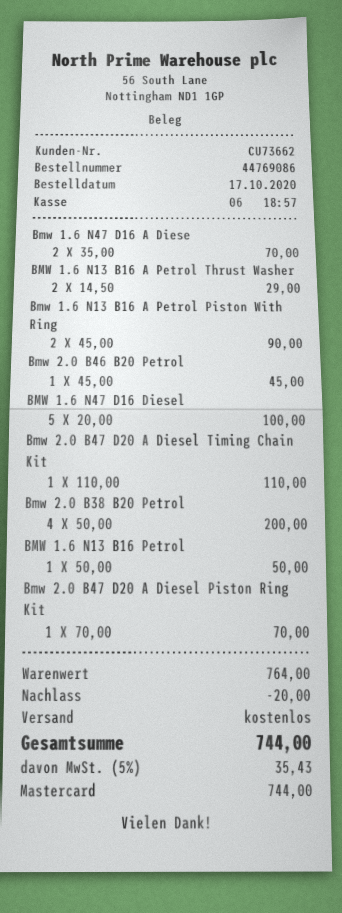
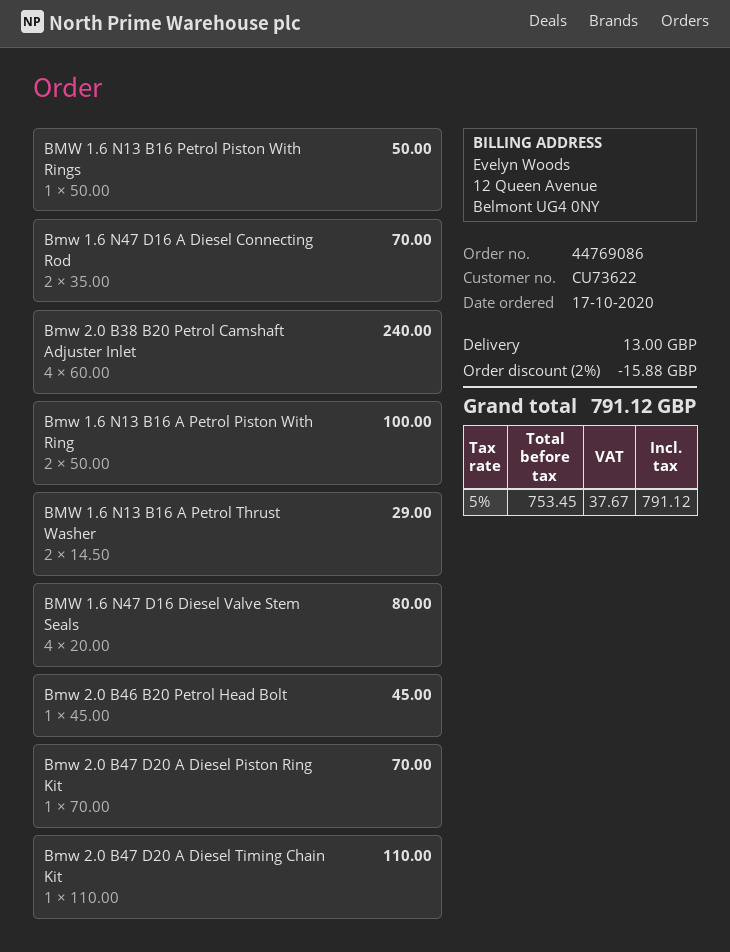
customer number: CU73662 -> CU73622
Bmw 1.6 N13 B16 A Petrol Piston With Ring: 2 x 45.00 = 90.00 -> 2 x 50.00 = 100.00
BMW 1.6 N47 D16 Diesel: 5 x 20.00 = 100.00 -> 4 x 20.00 = 80.00
Bmw 2.0 B38 B20 Petrol: 4 x 50.00 = 200.00 -> 4 x 60.00 = 240.00
discount: 20.00 -> 15.88
shipping: 0.00 -> 13.00
tax: 5% = 35.43 -> 5% = 37.67
total: 744.00 -> 791.12

